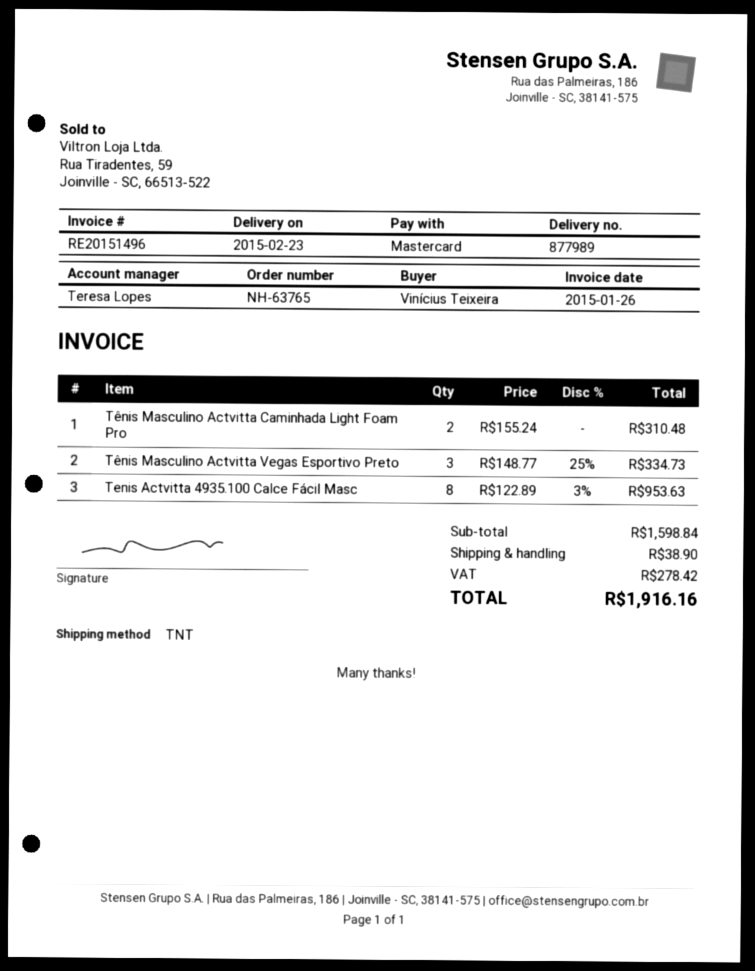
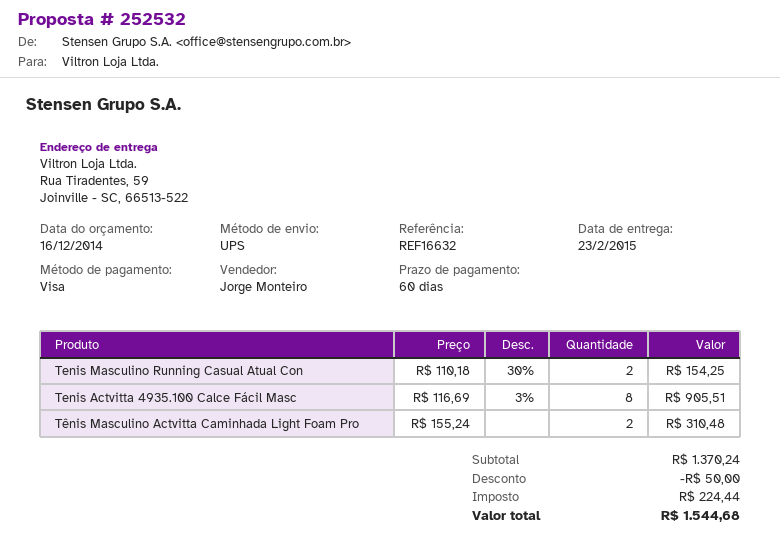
sales rep: Teresa Lopes -> Jorge Monteiro
payment method: Mastercard -> Visa
shipping method: TNT -> UPS
Tênis Masculino Actvitta Vegas Esportivo Preto: 3 x 148.77 - 25% = 334.73 -> none
Tenis Actvitta 4935.100 Calce Fácil Masc: 8 x 122.89 - 3% = 953.63 -> 8 x 116.69 - 3% = 905.51
Tenis Masculino Running Casual Atual Con: none -> 2 x 110.18 - 30% = 154.25
subtotal: 1598.84 -> 1370.24
discount: none -> 50.00
shipping: 38.90 -> none
tax: 278.42 -> 224.44
total: 1916.16 -> 1544.68

